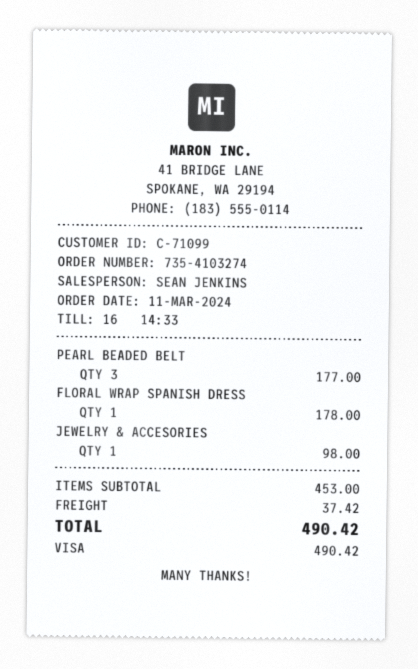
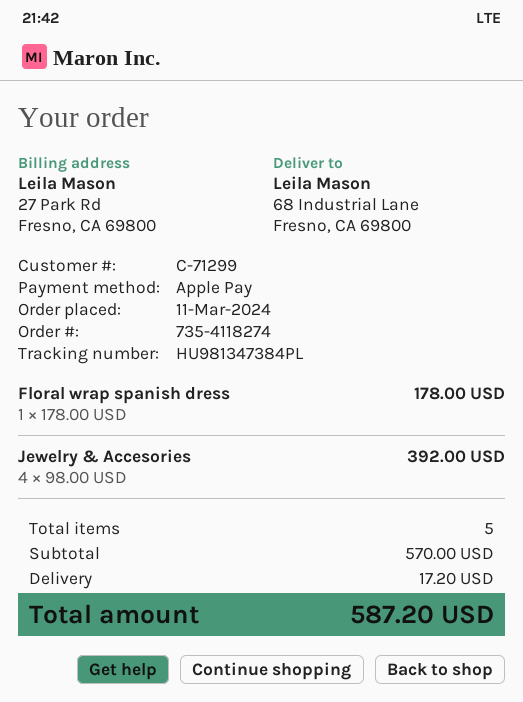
order number: 735-4103274 -> 735-4118274
customer number: C-71099 -> C-71299
payment method: Visa -> Apple Pay
PEARL BEADED BELT: 3 for 177.00 -> none
JEWELRY & ACCESORIES: 1 for 98.00 -> 4 for 392.00
subtotal: 453.00 -> 570.00
shipping: 37.42 -> 17.20
total: 490.42 -> 587.20

